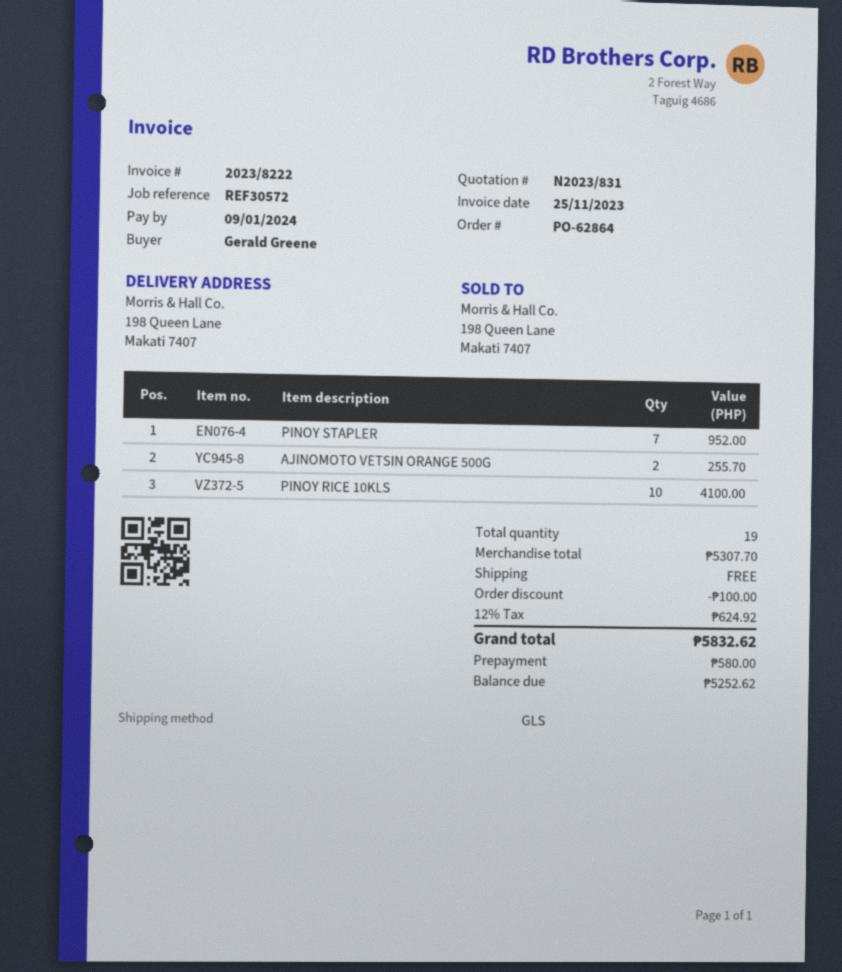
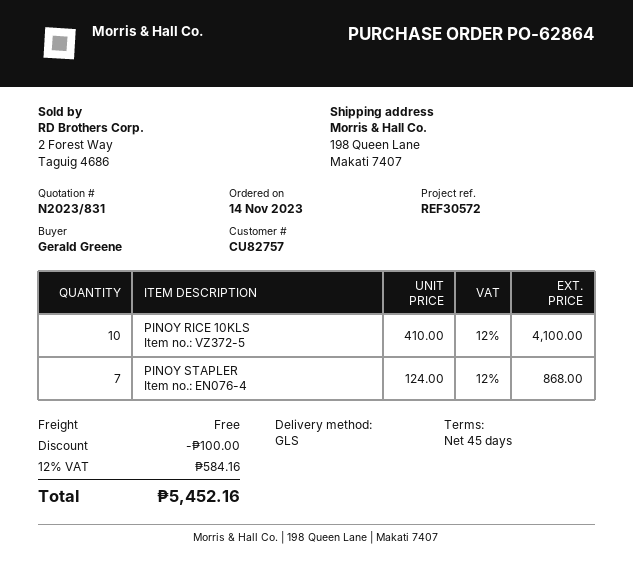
PINOY STAPLER: 7 for 952.00 -> 7 for 868.00
AJINOMOTO VETSIN ORANGE 500G: 2 for 255.70 -> none
tax: 12% = 624.92 -> 12% = 584.16
total: 5832.62 -> 5452.16

